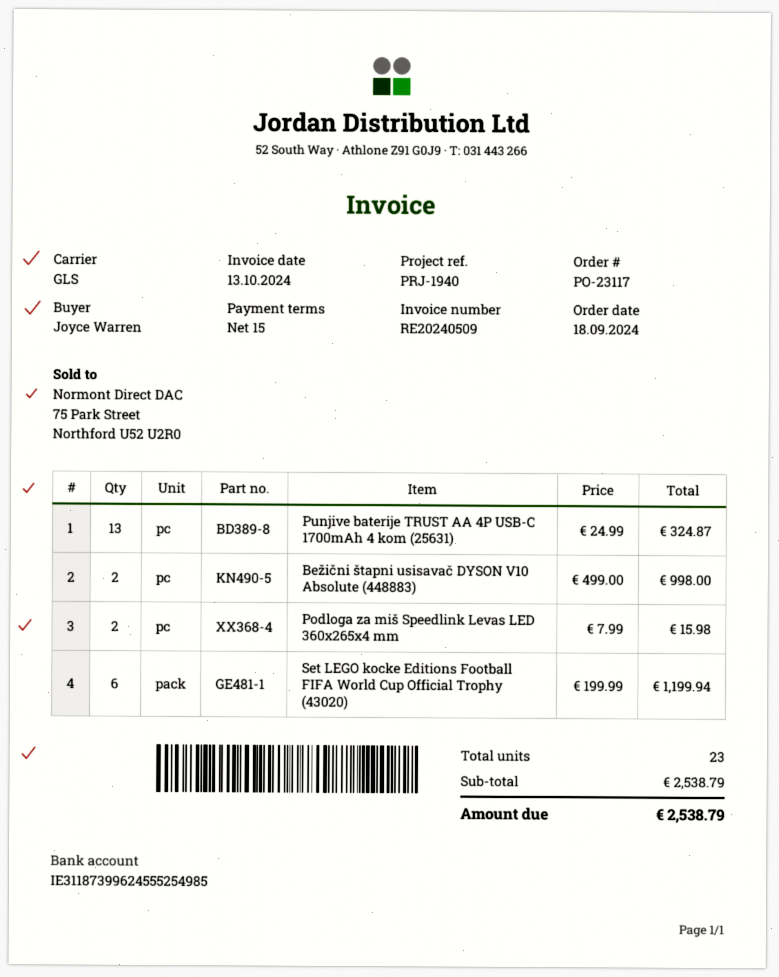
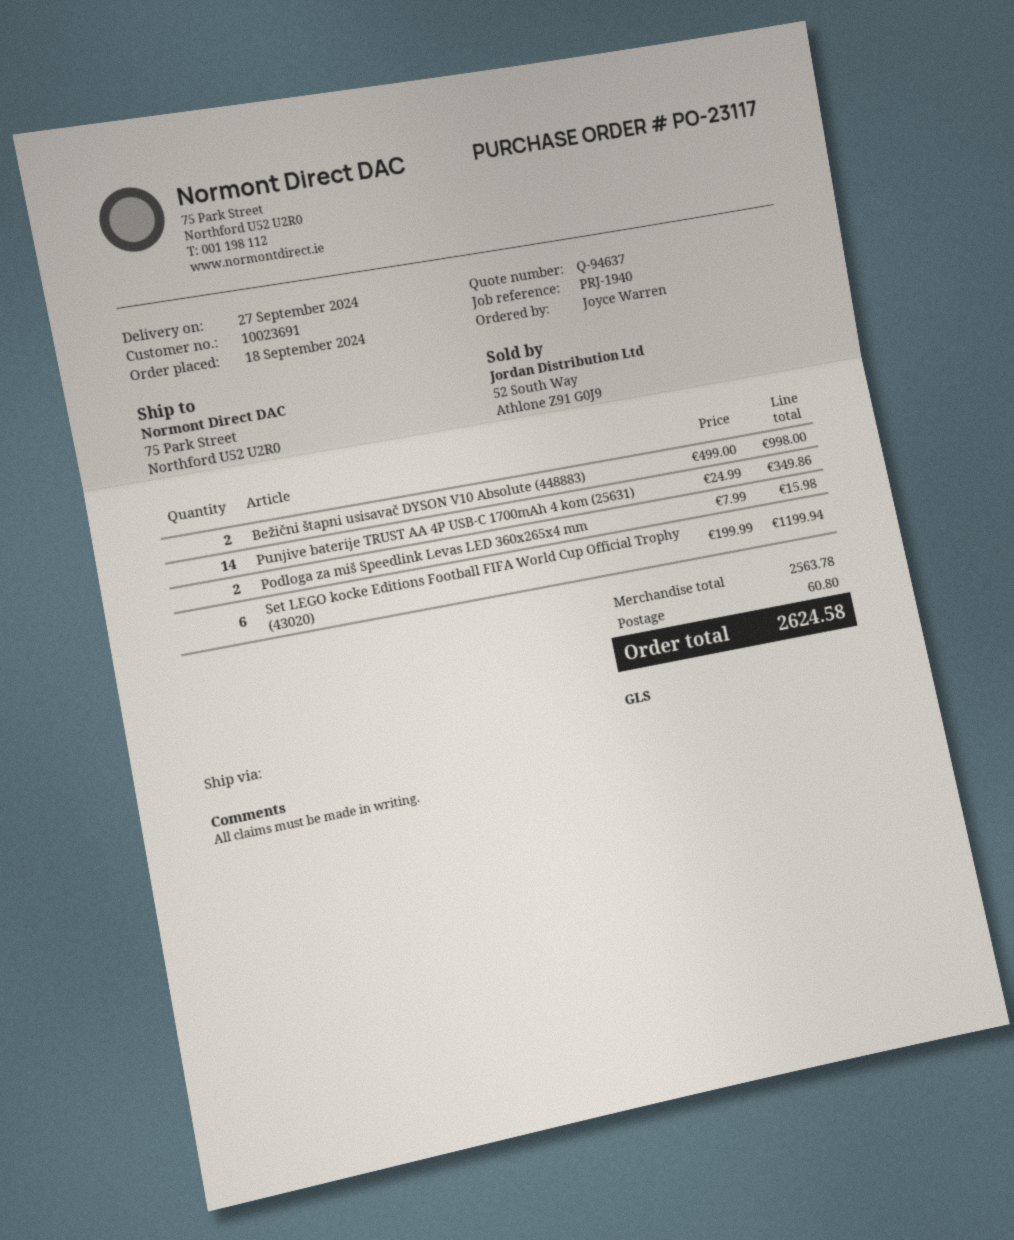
Punjive baterije TRUST AA 4P USB-C 1700mAh 4 kom (25631): 13 x 24.99 = 324.87 -> 14 x 24.99 = 349.86
subtotal: 2538.79 -> 2563.78
shipping: none -> 60.80
total: 2538.79 -> 2624.58

